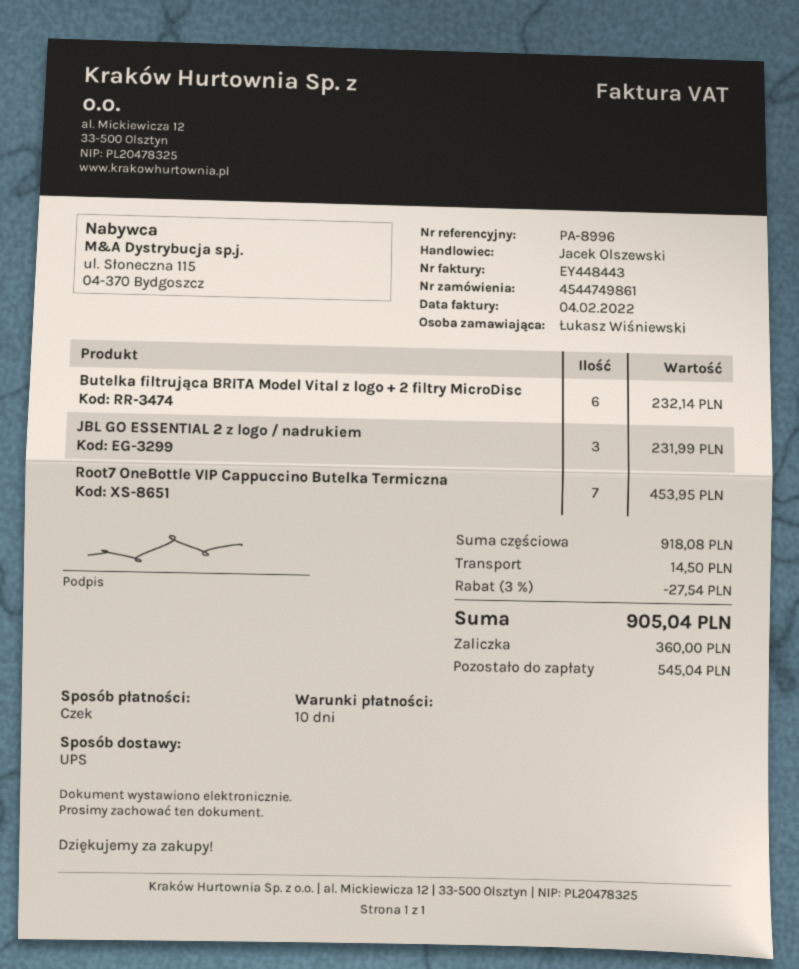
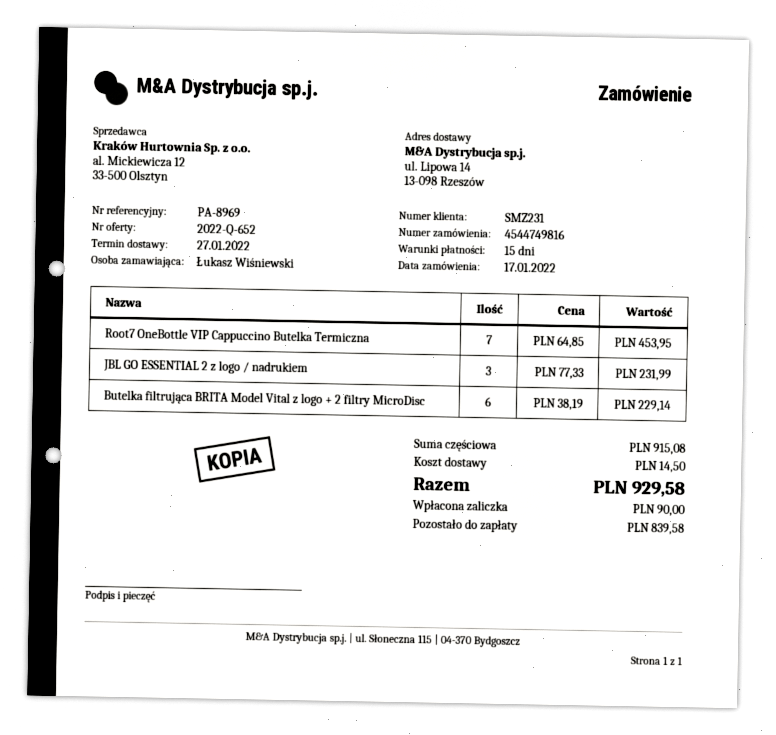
order number: 4544749861 -> 4544749816
payment terms: 10 days -> 15 days
reference: PA-8996 -> PA-8969
Butelka filtrująca BRITA Model Vital z logo + 2 filtry MicroDisc: 6 for 232.14 -> 6 for 229.14
subtotal: 918.08 -> 915.08
discount: 3% = 27.54 -> none
total: 905.04 -> 929.58
deposit: 360.00 -> 90.00
balance: 545.04 -> 839.58

